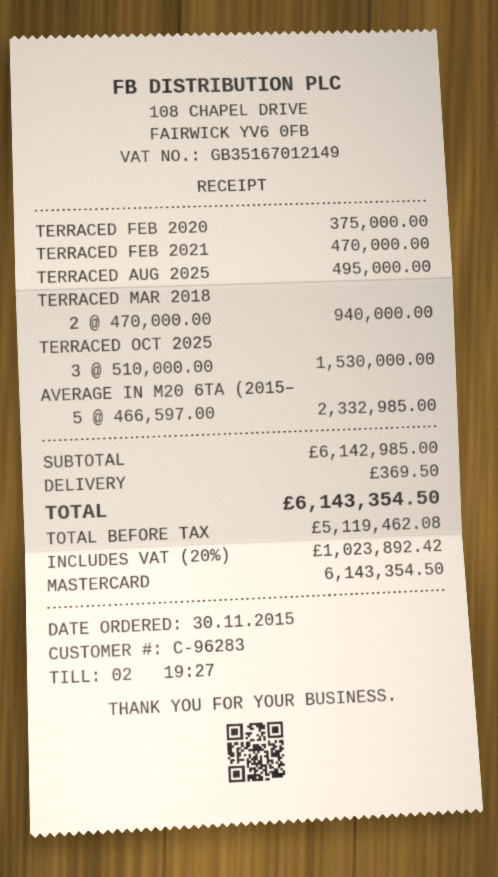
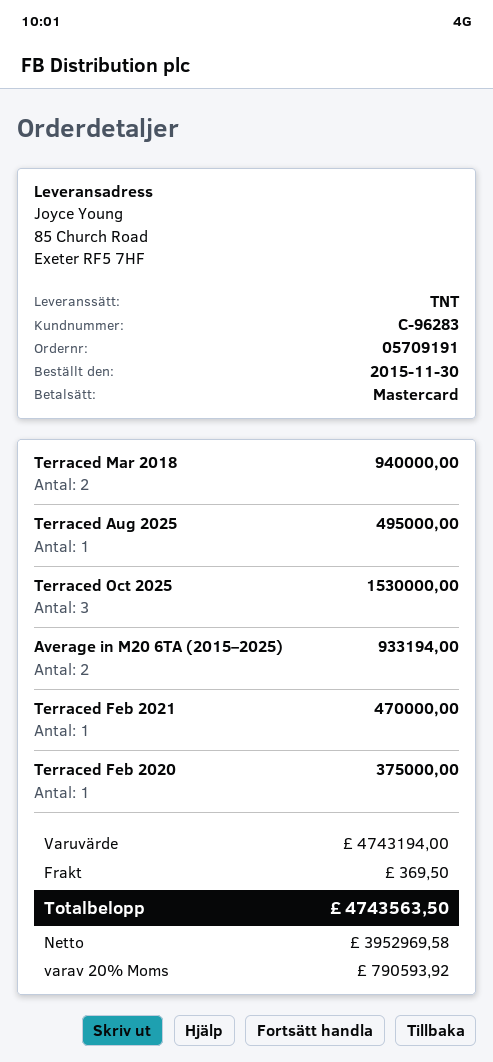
AVERAGE IN M20 6TA (2015–: 5 for 2332985.00 -> 2 for 933194.00
subtotal: 6142985.00 -> 4743194.00
net: 5119462.08 -> 3952969.58
tax: 20% = 1023892.42 -> 20% = 790593.92
total: 6143354.50 -> 4743563.50

